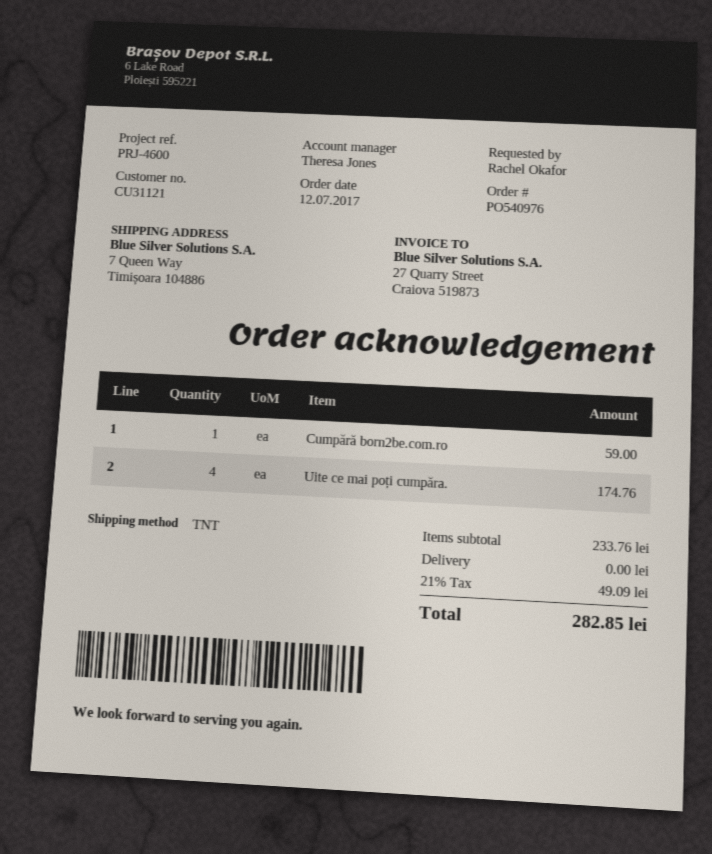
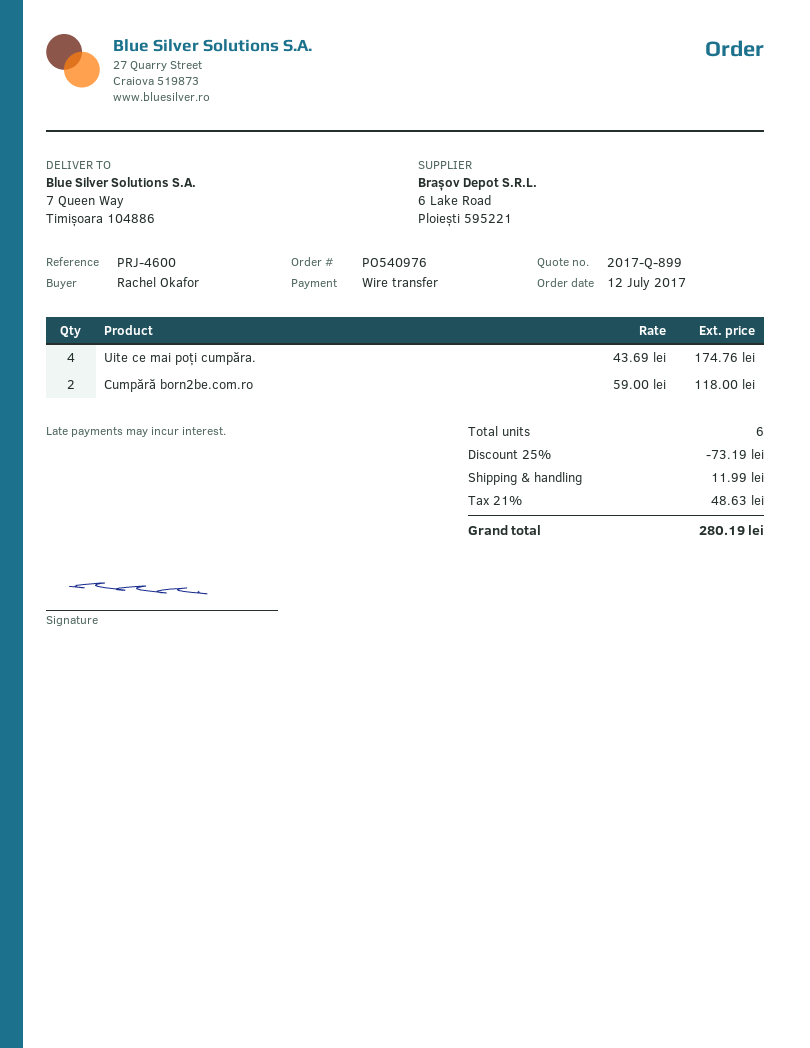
Cumpără born2be.com.ro: 1 for 59.00 -> 2 for 118.00
discount: none -> 25% = 73.19
shipping: 0.00 -> 11.99
tax: 21% = 49.09 -> 21% = 48.63
total: 282.85 -> 280.19

